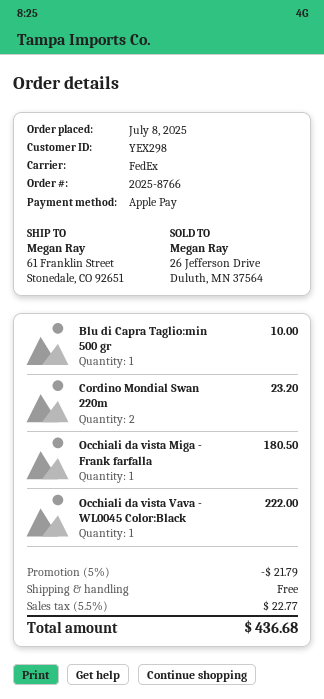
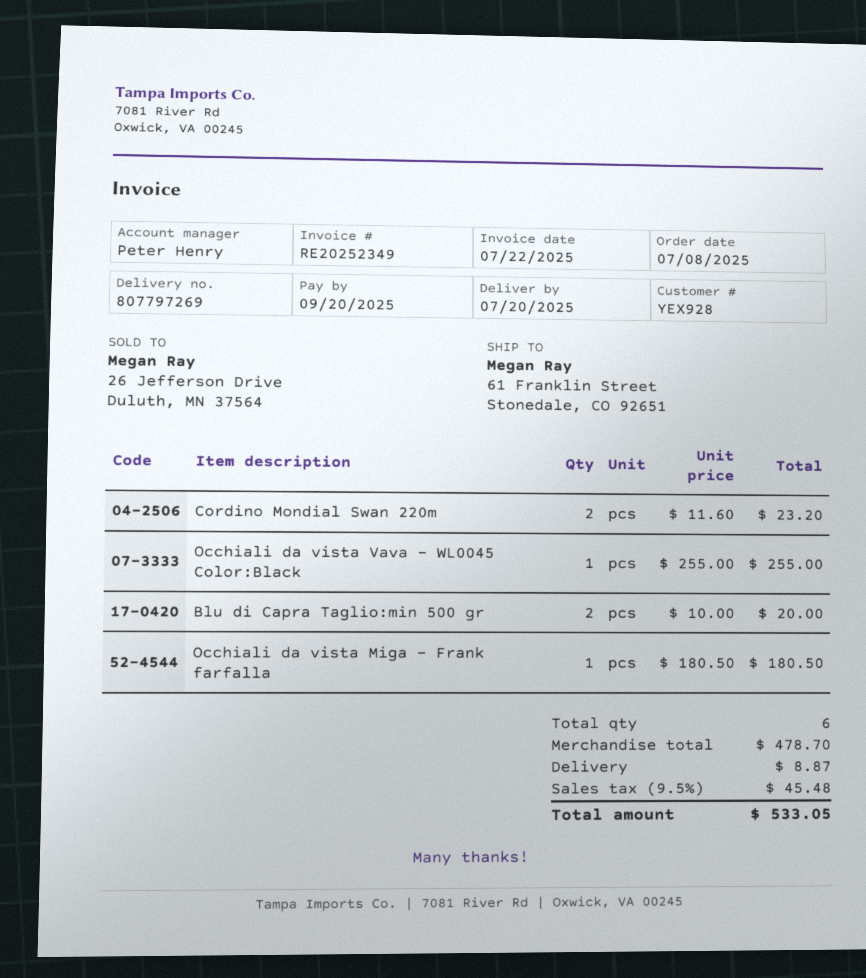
customer number: YEX298 -> YEX928
Blu di Capra Taglio:min 500 gr: 1 for 10.00 -> 2 for 20.00
Occhiali da vista Vava - WL0045 Color:Black: 1 for 222.00 -> 1 for 255.00
discount: 5% = 21.79 -> none
shipping: 0.00 -> 8.87
tax: 5.5% = 22.77 -> 9.5% = 45.48
total: 436.68 -> 533.05

